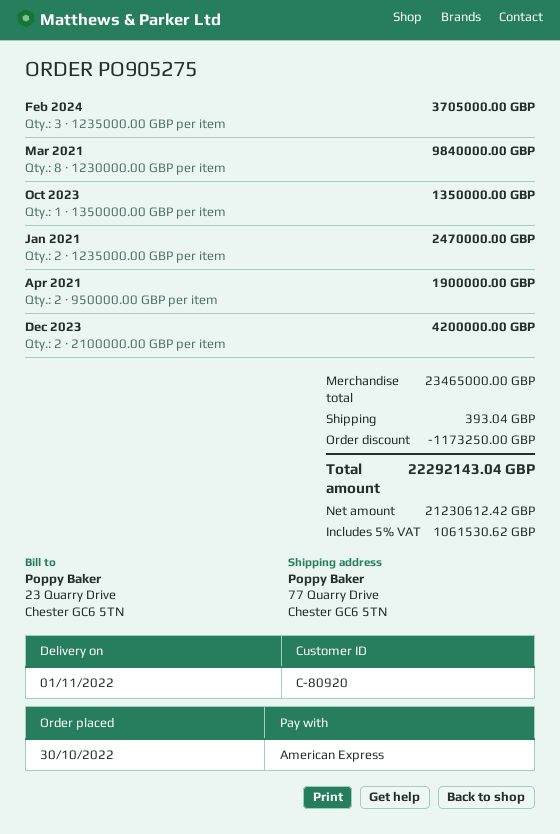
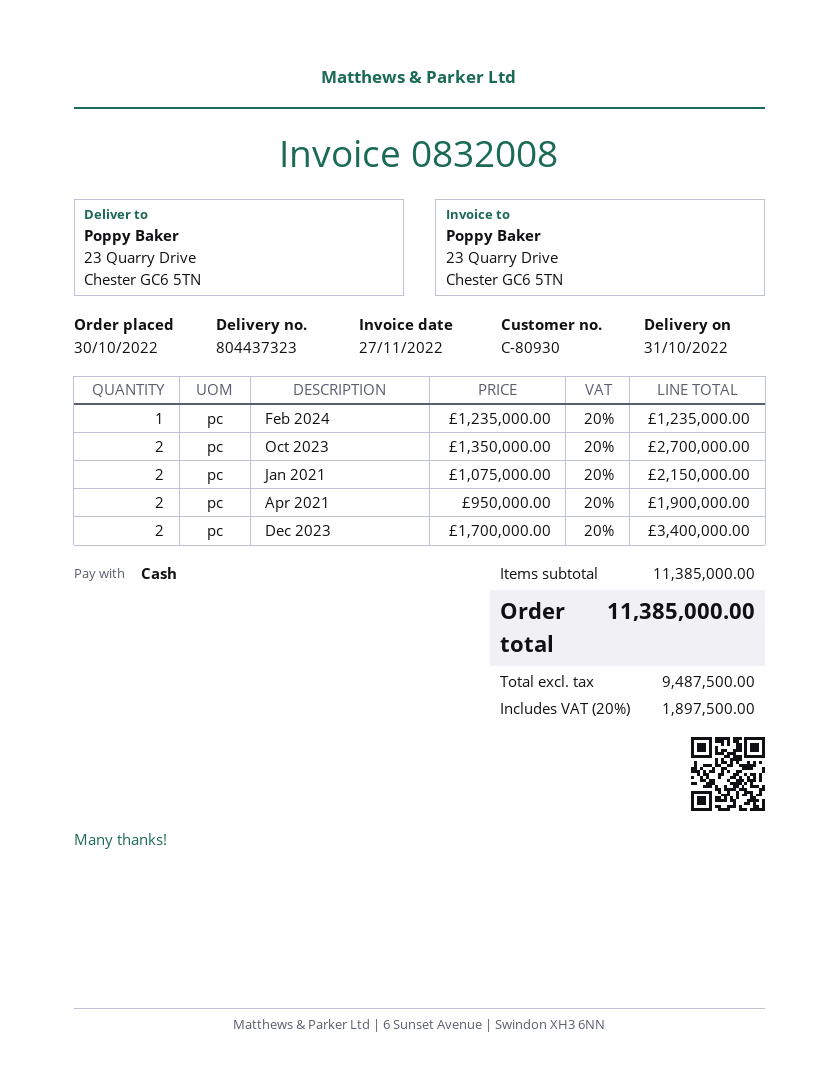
delivery date: 2022-11-01 -> 2022-10-31
customer number: C-80920 -> C-80930
payment method: American Express -> cash
ship to: 77 Quarry Drive, Chester GC6 5TN -> 23 Quarry Drive, Chester GC6 5TN
Feb 2024: 3 x 1235000.00 = 3705000.00 -> 1 x 1235000.00 = 1235000.00
Mar 2021: 8 x 1230000.00 = 9840000.00 -> none
Oct 2023: 1 x 1350000.00 = 1350000.00 -> 2 x 1350000.00 = 2700000.00
Jan 2021: 2 x 1235000.00 = 2470000.00 -> 2 x 1075000.00 = 2150000.00
Dec 2023: 2 x 2100000.00 = 4200000.00 -> 2 x 1700000.00 = 3400000.00
subtotal: 23465000.00 -> 11385000.00
discount: 1173250.00 -> none
shipping: 393.04 -> none
net: 21230612.42 -> 9487500.00
tax: 5% = 1061530.62 -> 20% = 1897500.00
total: 22292143.04 -> 11385000.00

